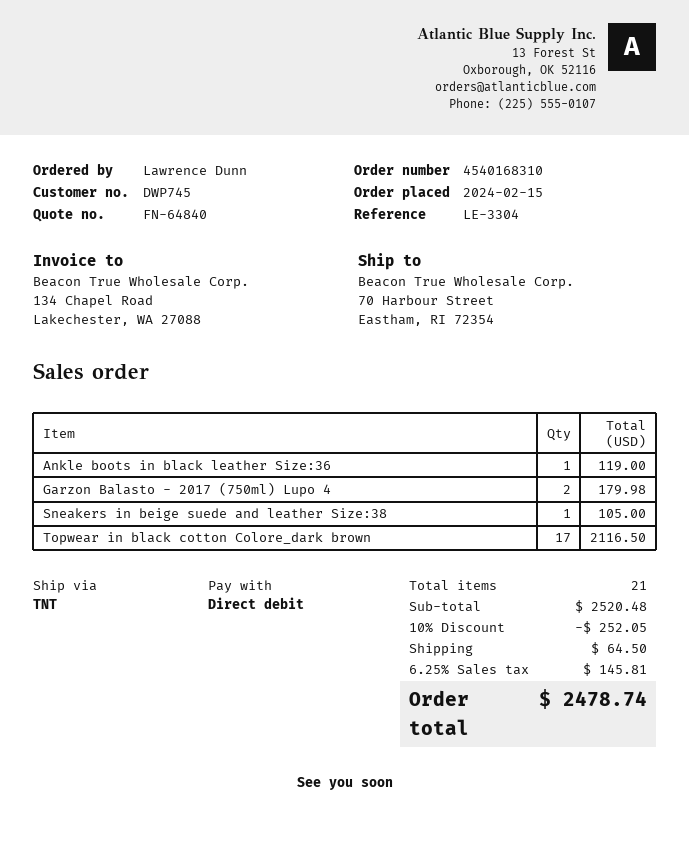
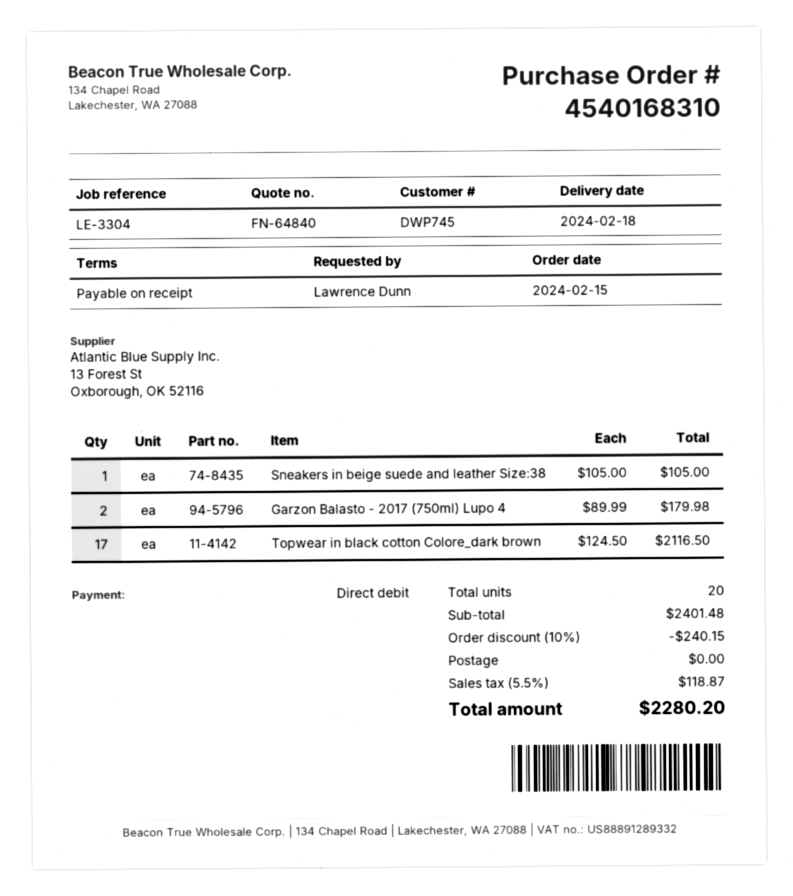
Ankle boots in black leather Size:36: 1 for 119.00 -> none
total quantity: 21 -> 20
subtotal: 2520.48 -> 2401.48
discount: 10% = 252.05 -> 10% = 240.15
shipping: 64.50 -> 0.00
tax: 6.25% = 145.81 -> 5.5% = 118.87
total: 2478.74 -> 2280.20

